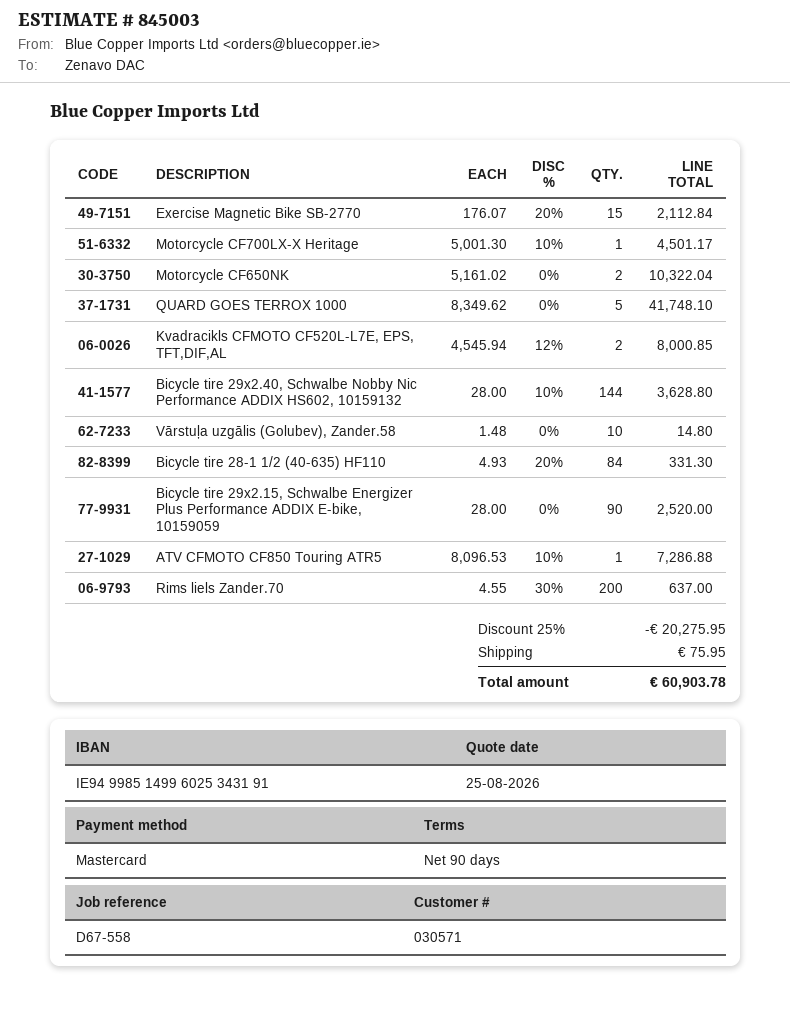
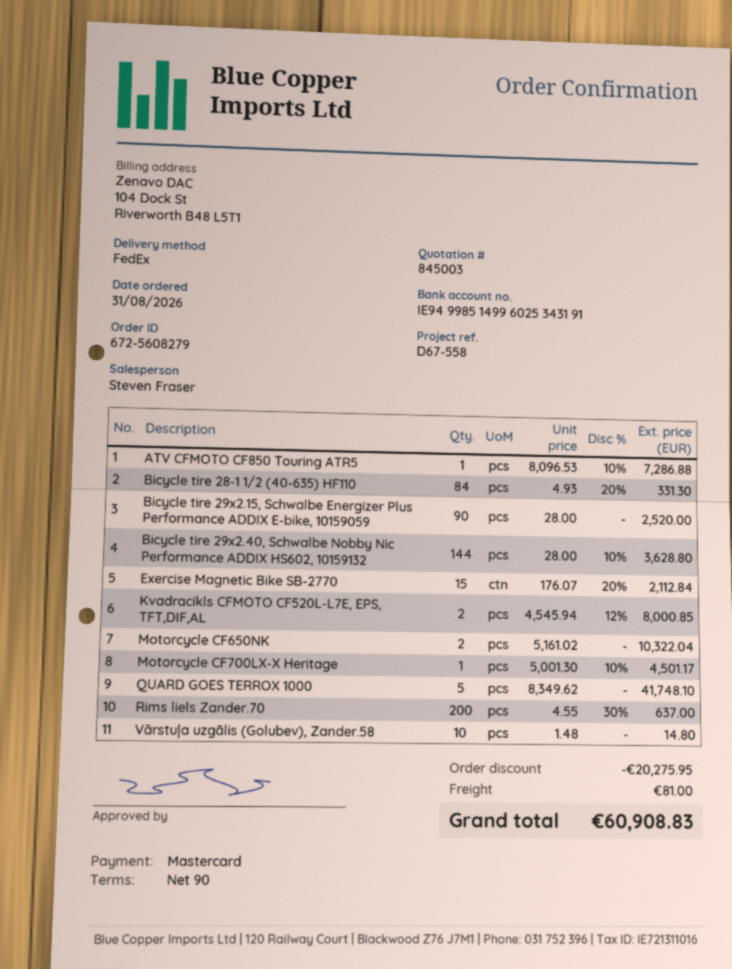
shipping: 75.95 -> 81.00
total: 60903.78 -> 60908.83

